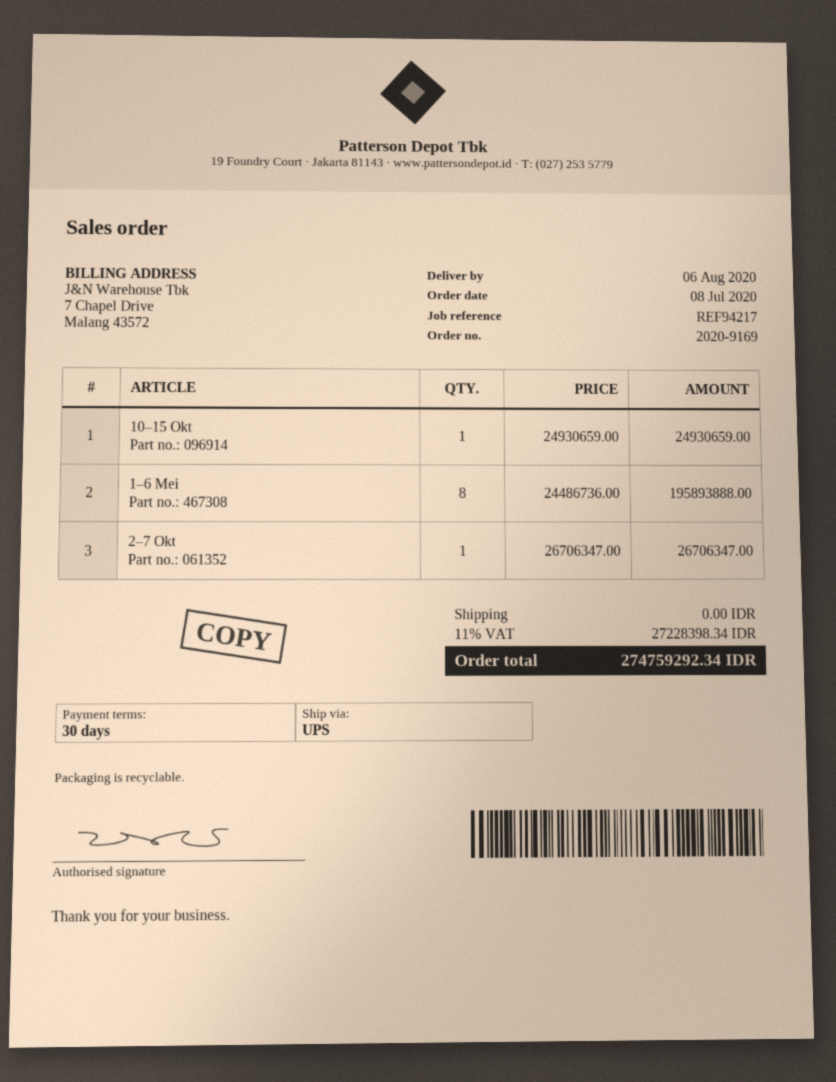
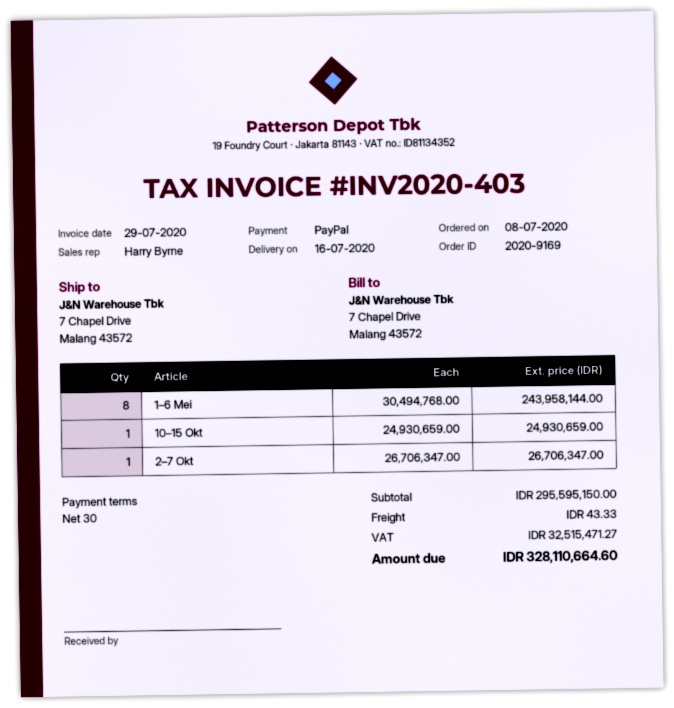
delivery date: 2020-08-06 -> 2020-07-16
1–6 Mei: 8 x 24486736.00 = 195893888.00 -> 8 x 30494768.00 = 243958144.00
shipping: 0.00 -> 43.33
tax: 27228398.34 -> 32515471.27
total: 274759292.34 -> 328110664.60

